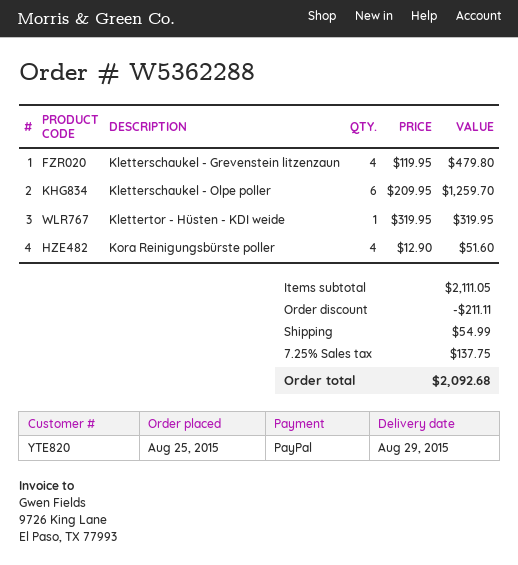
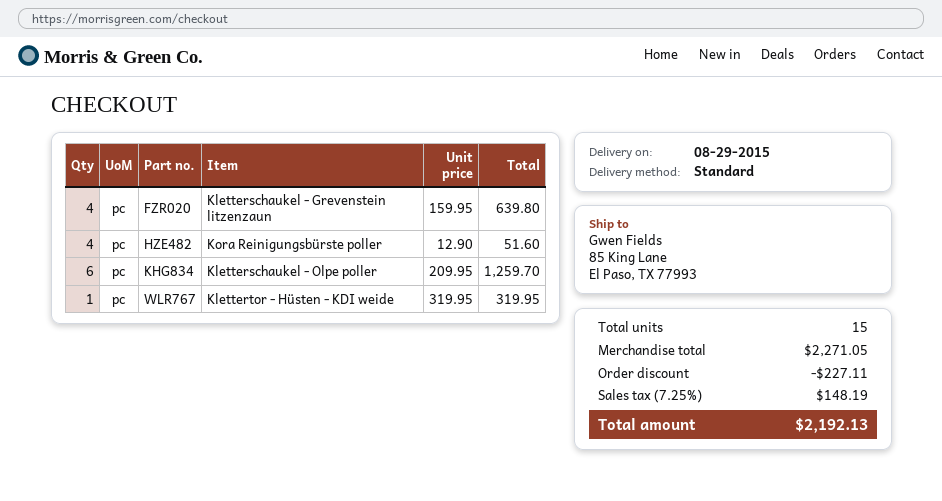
Kletterschaukel - Grevenstein litzenzaun: 4 x 119.95 = 479.80 -> 4 x 159.95 = 639.80
subtotal: 2111.05 -> 2271.05
discount: 211.11 -> 227.11
shipping: 54.99 -> none
tax: 7.25% = 137.75 -> 7.25% = 148.19
total: 2092.68 -> 2192.13

